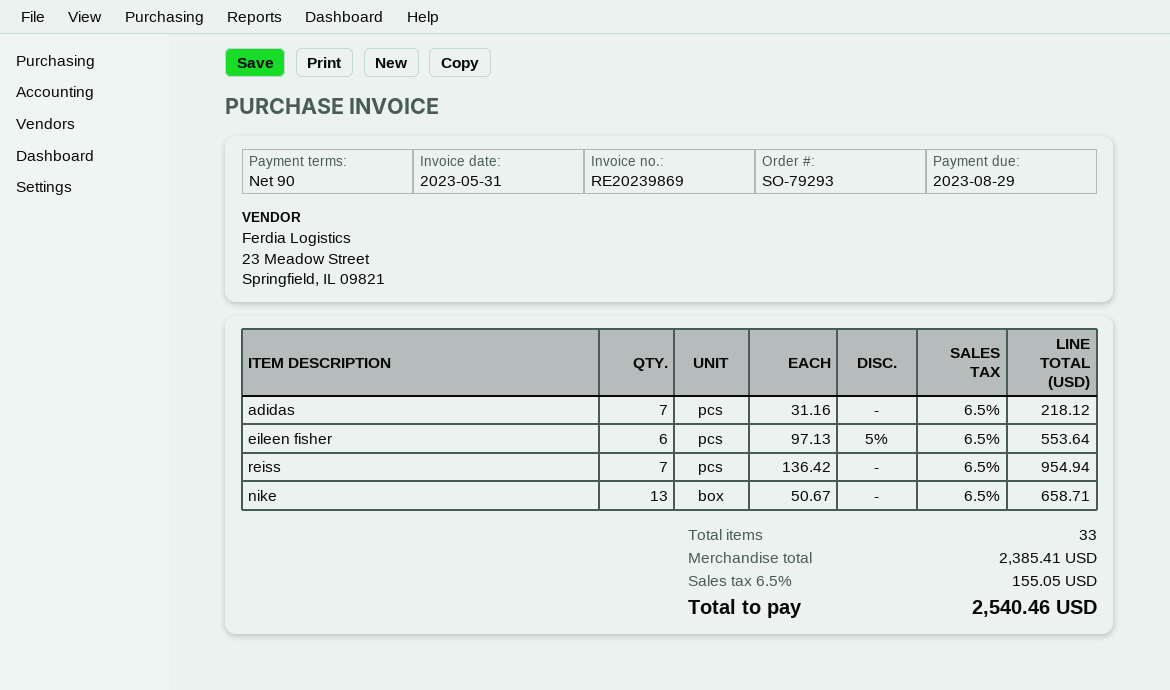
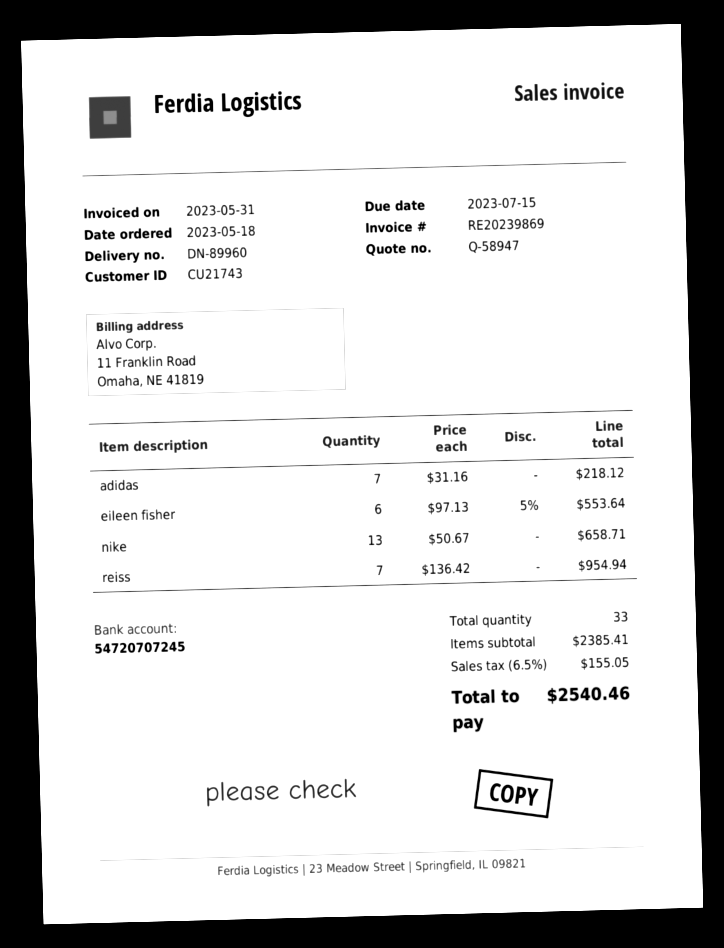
due date: 2023-08-29 -> 2023-07-15

